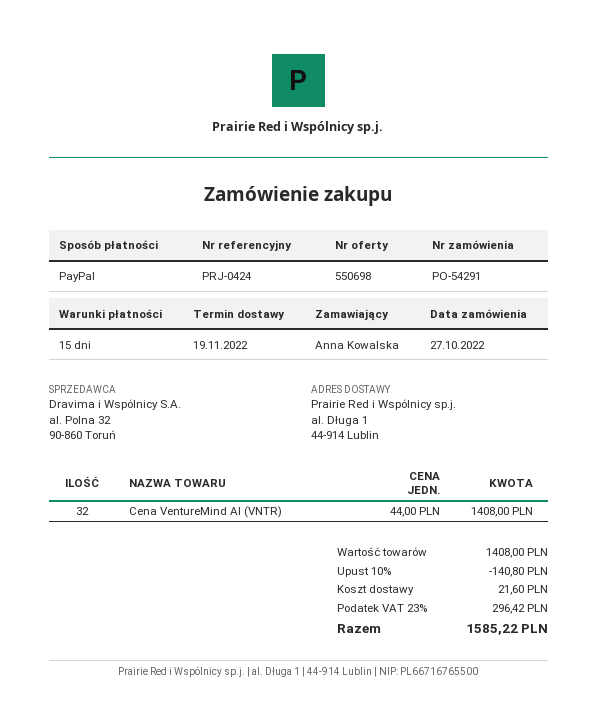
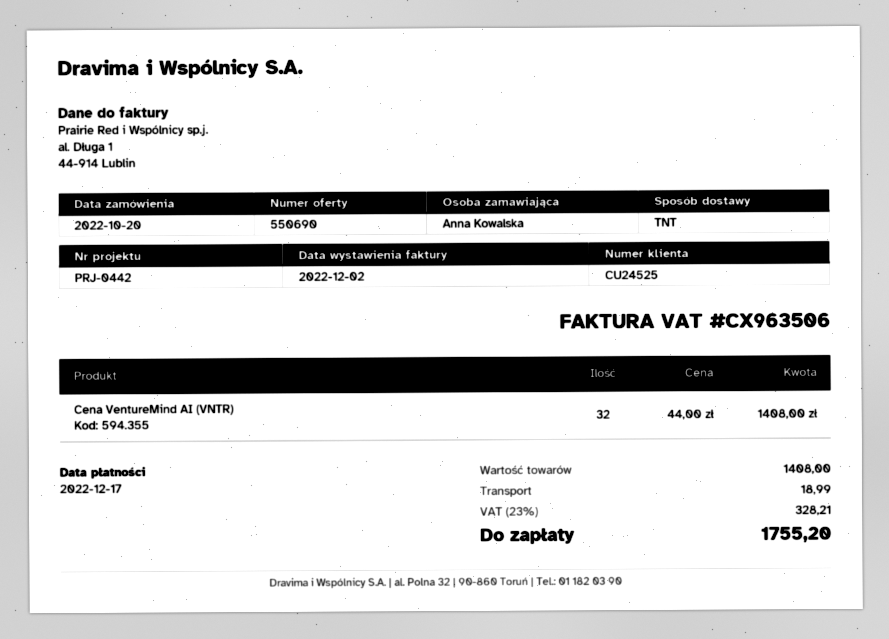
quote number: 550698 -> 550690
order date: 2022-10-27 -> 2022-10-20
reference: PRJ-0424 -> PRJ-0442
discount: 10% = 140.80 -> none
shipping: 21.60 -> 18.99
tax: 23% = 296.42 -> 23% = 328.21
total: 1585.22 -> 1755.20

